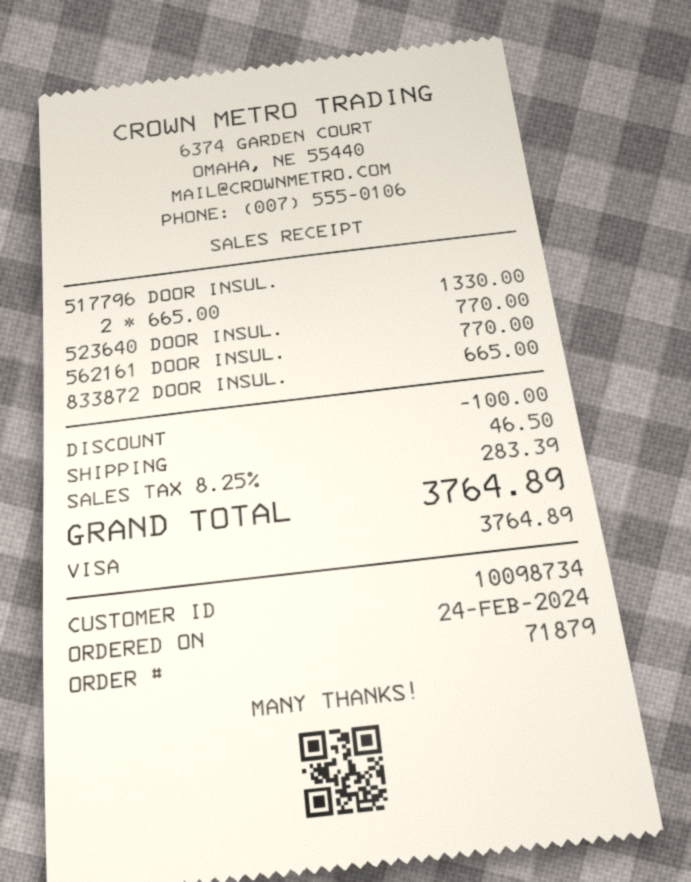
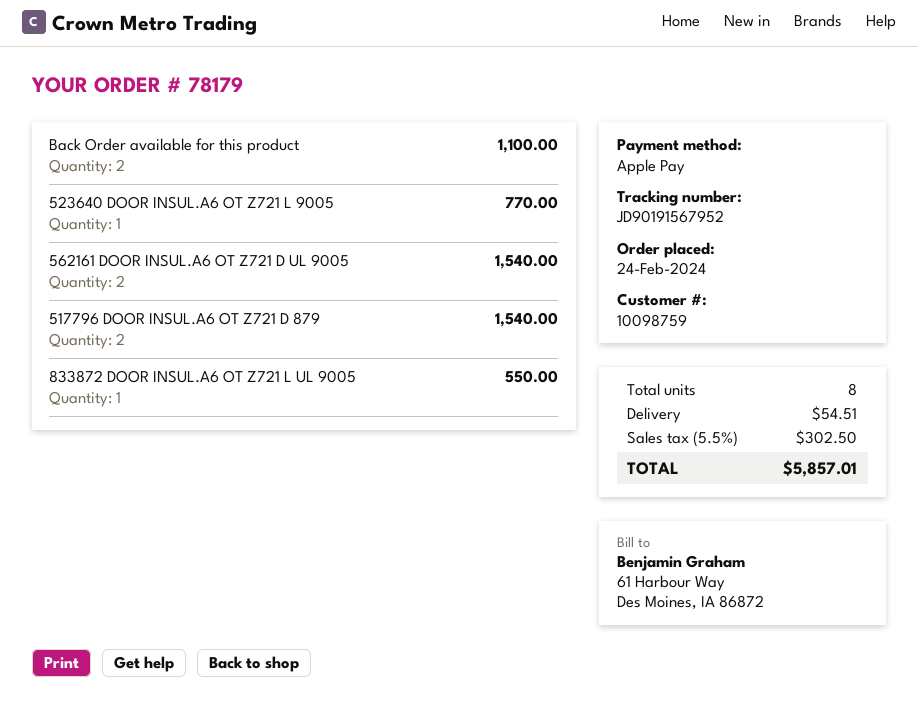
order number: 71879 -> 78179
customer number: 10098734 -> 10098759
payment method: Visa -> Apple Pay
517796 DOOR INSUL.: 2 for 1330.00 -> 2 for 1540.00
562161 DOOR INSUL.: 1 for 770.00 -> 2 for 1540.00
833872 DOOR INSUL.: 1 for 665.00 -> 1 for 550.00
Back Order available for this product: none -> 2 for 1100.00
discount: 100.00 -> none
shipping: 46.50 -> 54.51
tax: 8.25% = 283.39 -> 5.5% = 302.50
total: 3764.89 -> 5857.01

